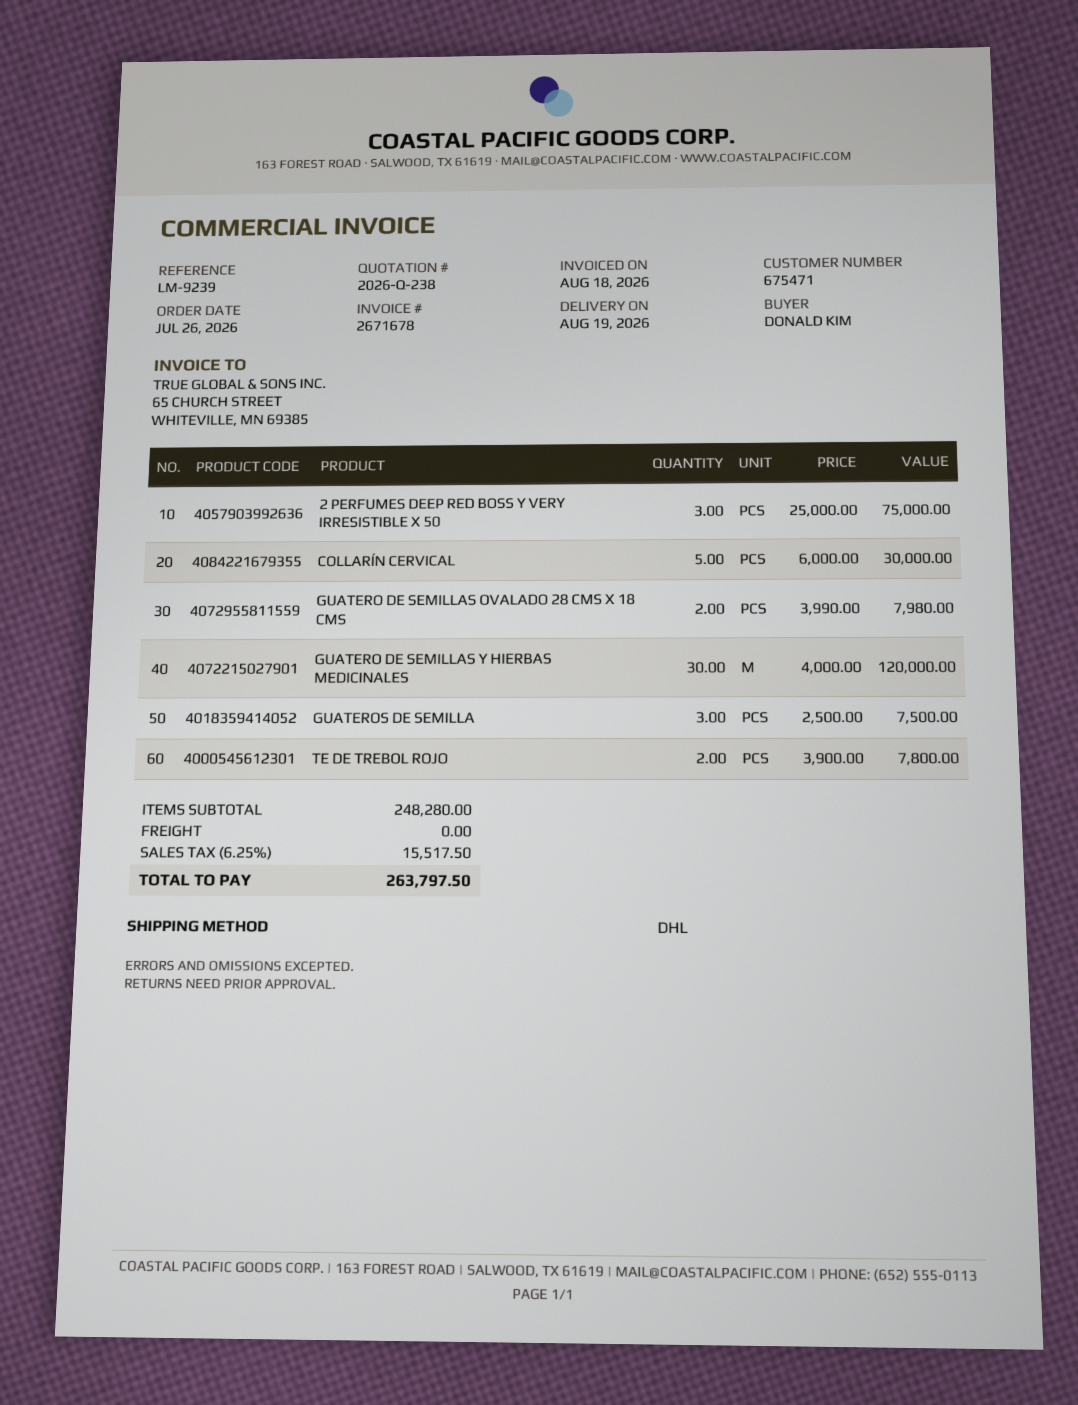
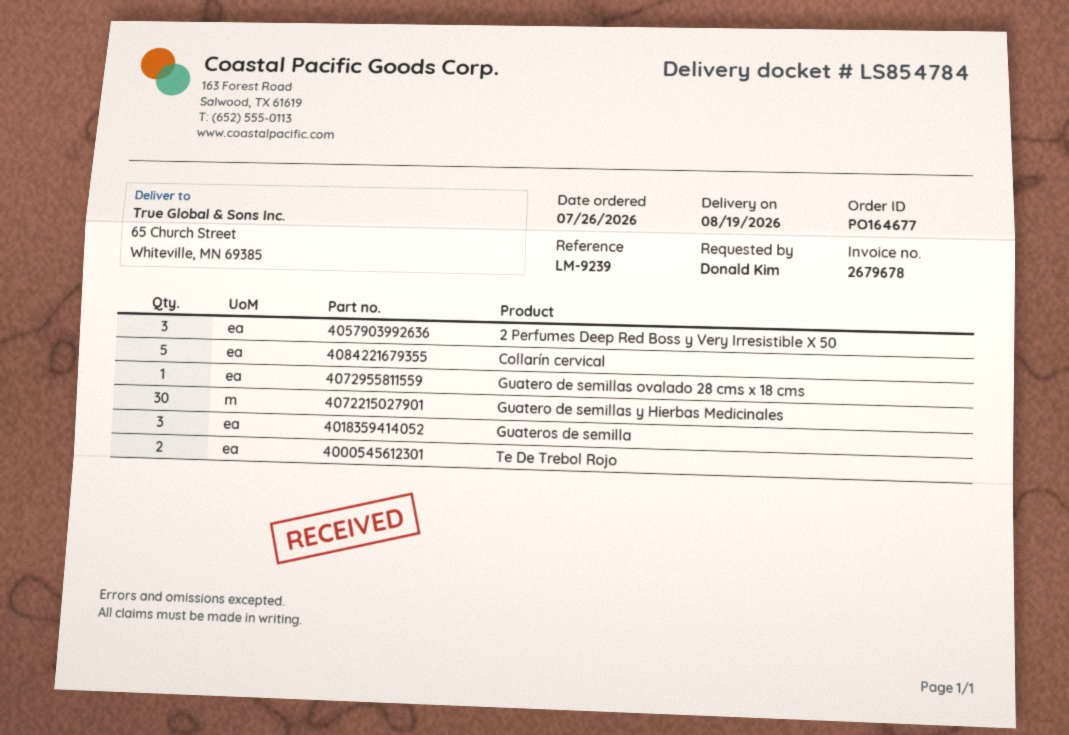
invoice number: 2671678 -> 2679678
GUATERO DE SEMILLAS OVALADO 28 CMS X 18 CMS: 2 -> 1

